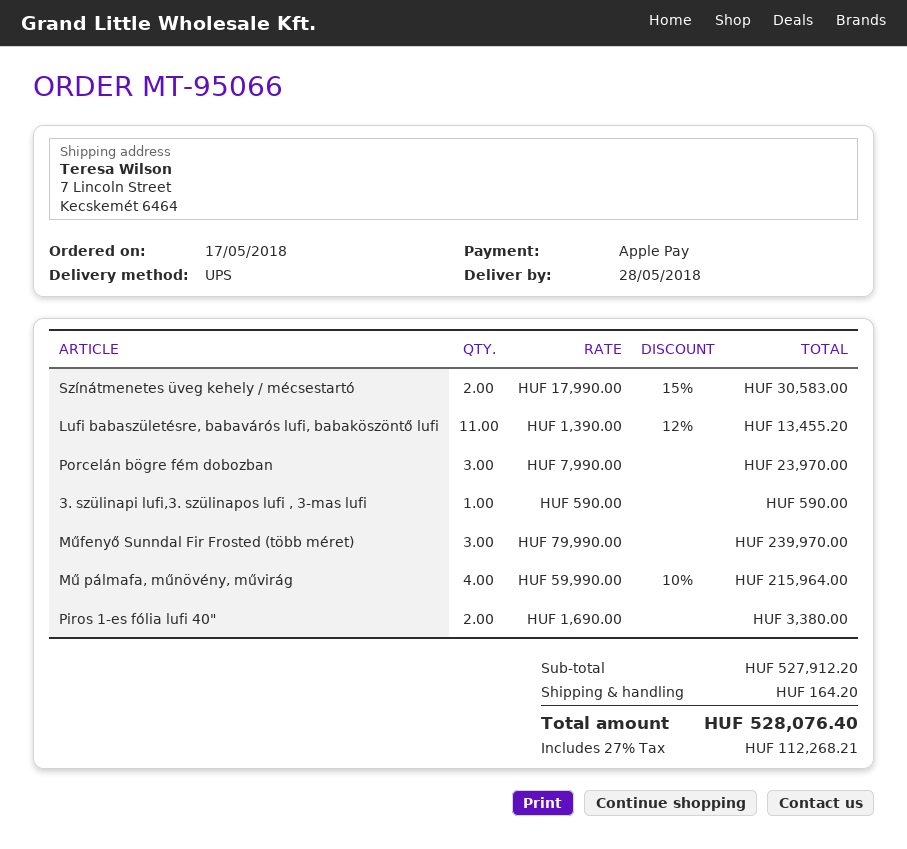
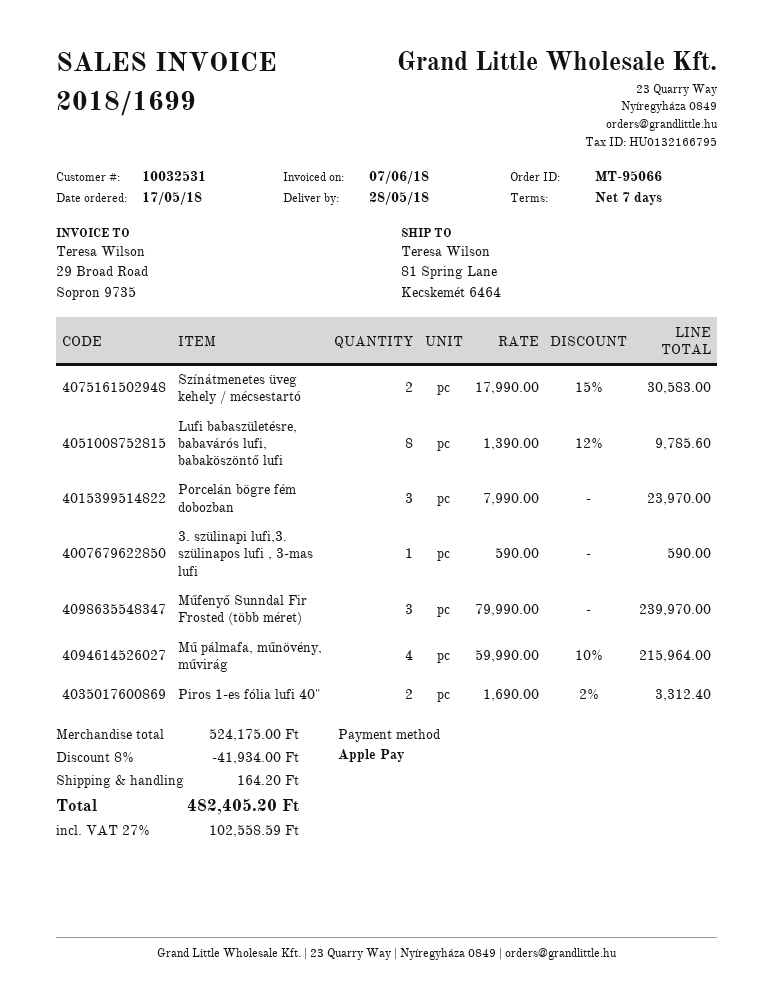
ship to: 7 Lincoln Street, Kecskemét 6464 -> 81 Spring Lane, Kecskemét 6464
Lufi babaszületésre, babavárós lufi, babaköszöntő lufi: 11 x 1390.00 - 12% = 13455.20 -> 8 x 1390.00 - 12% = 9785.60
Piros 1-es fólia lufi 40": 2 x 1690.00 = 3380.00 -> 2 x 1690.00 - 2% = 3312.40
subtotal: 527912.20 -> 524175.00
discount: none -> 8% = 41934.00
tax: 27% = 112268.21 -> 27% = 102558.59
total: 528076.40 -> 482405.20

